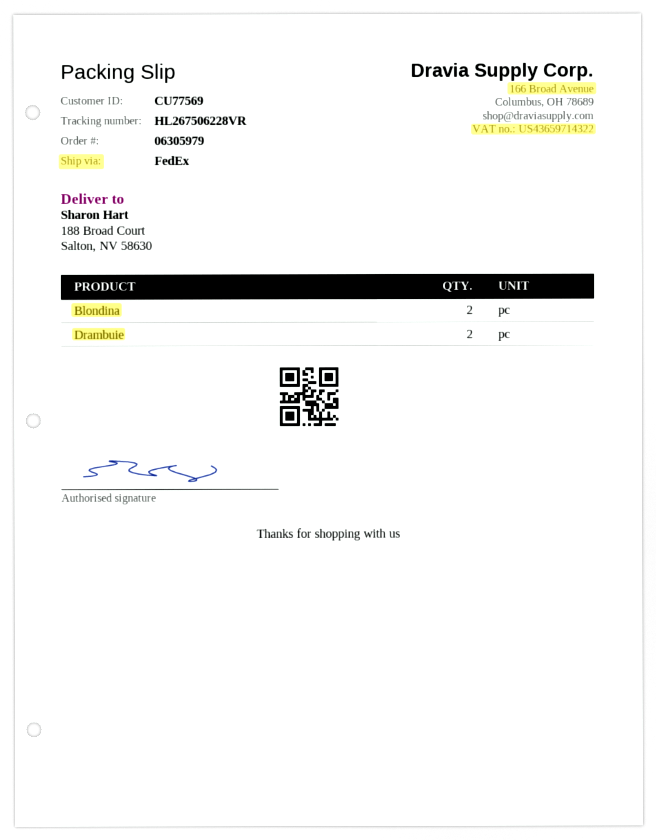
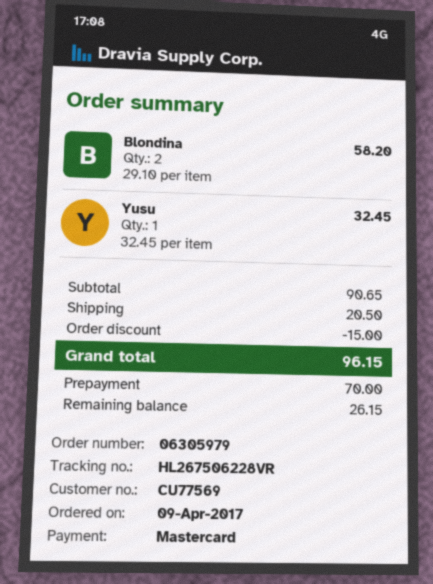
Drambuie: 2 -> none
Yusu: none -> 1

